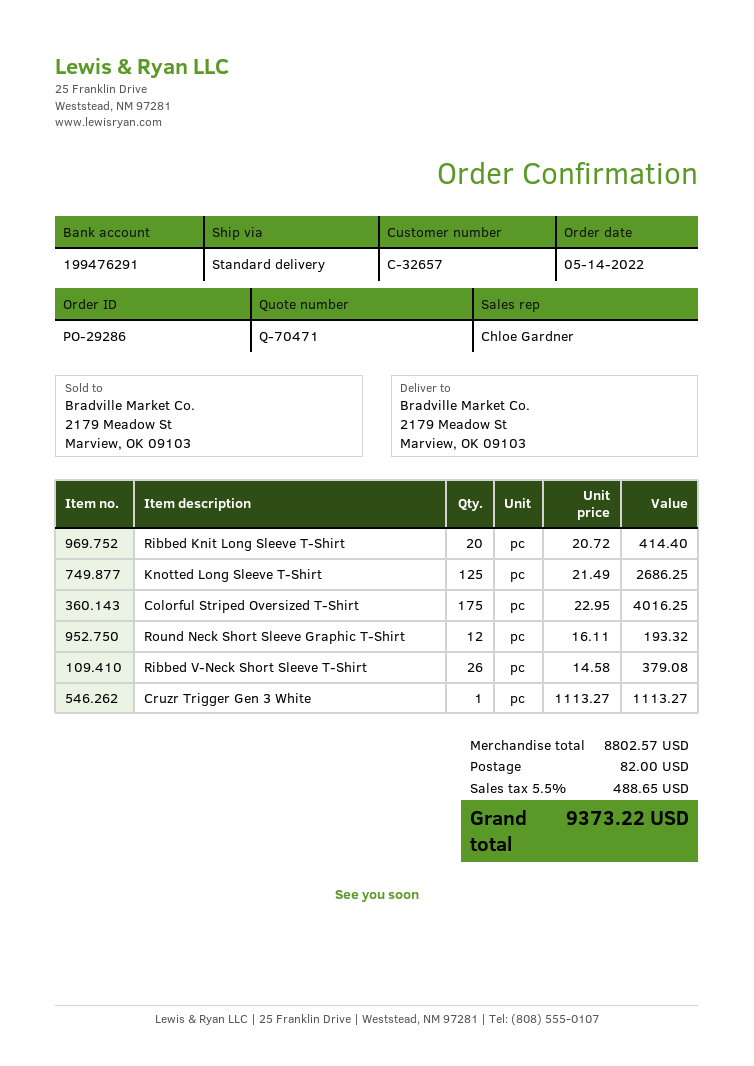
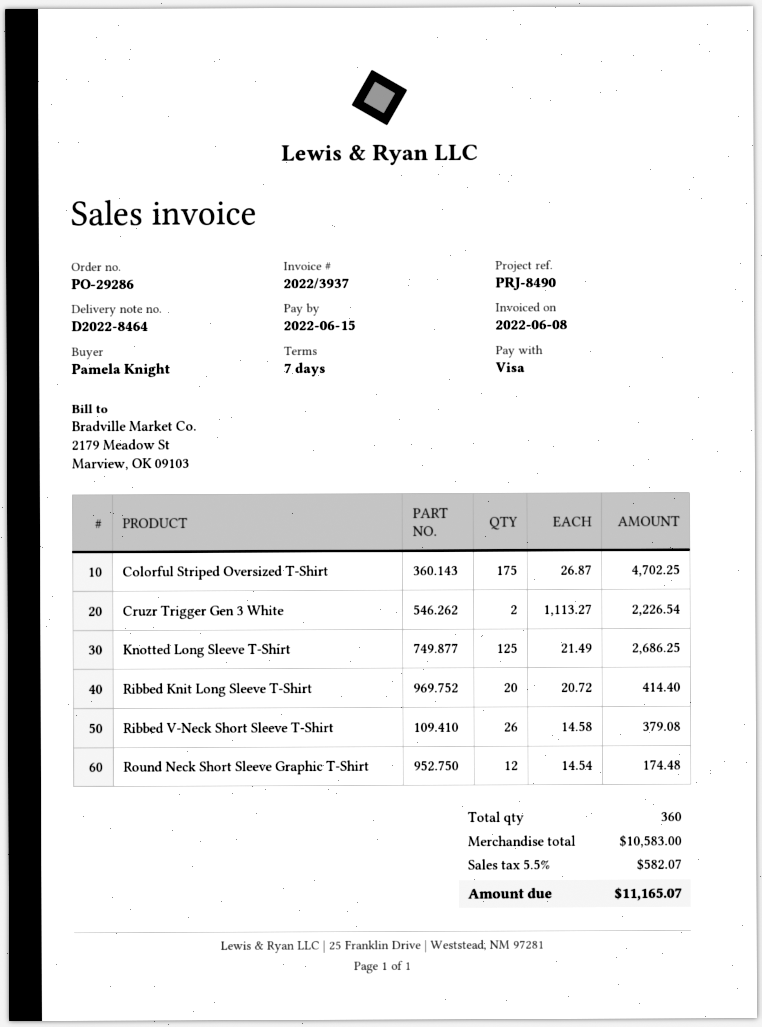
Colorful Striped Oversized T-Shirt: 175 x 22.95 = 4016.25 -> 175 x 26.87 = 4702.25
Round Neck Short Sleeve Graphic T-Shirt: 12 x 16.11 = 193.32 -> 12 x 14.54 = 174.48
Cruzr Trigger Gen 3 White: 1 x 1113.27 = 1113.27 -> 2 x 1113.27 = 2226.54
subtotal: 8802.57 -> 10583.00
shipping: 82.00 -> none
tax: 5.5% = 488.65 -> 5.5% = 582.07
total: 9373.22 -> 11165.07

